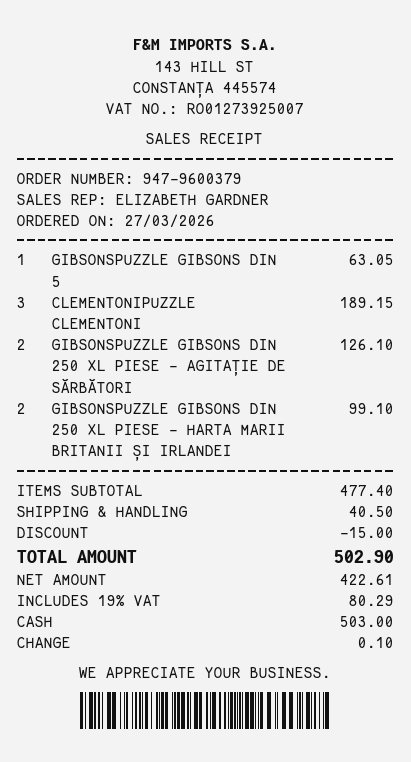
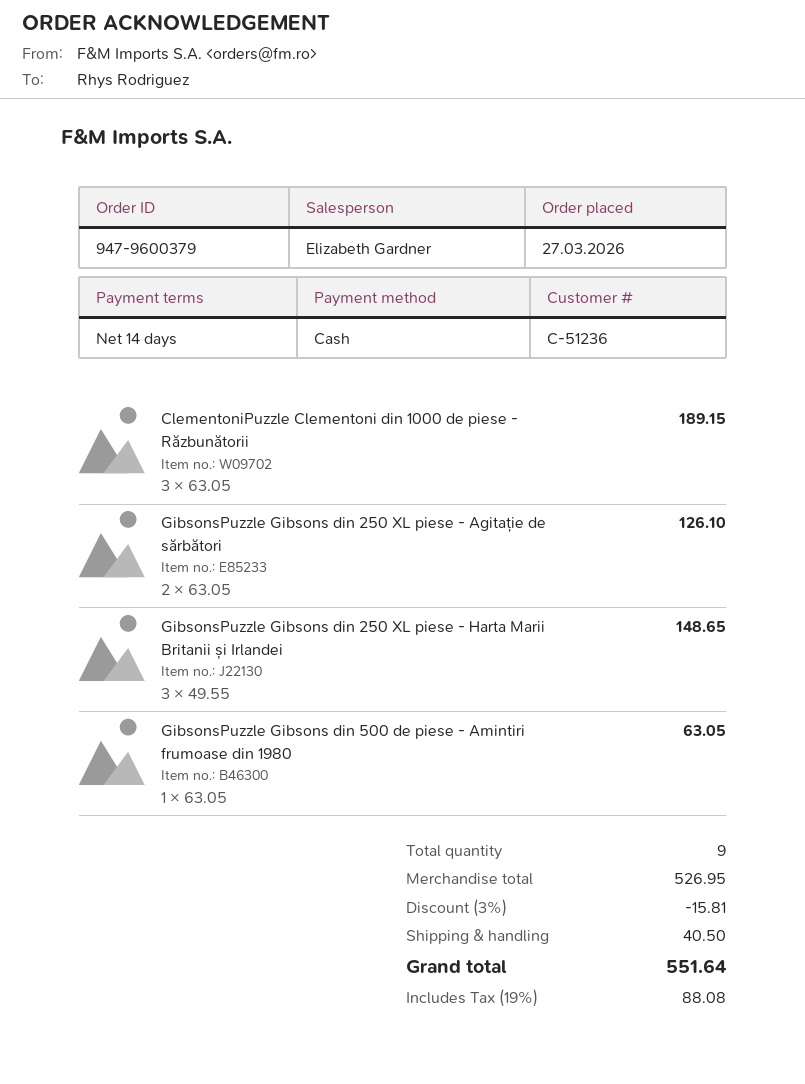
GIBSONSPUZZLE GIBSONS DIN 250 XL PIESE - HARTA MARII BRITANII ȘI IRLANDEI: 2 for 99.10 -> 3 for 148.65
subtotal: 477.40 -> 526.95
discount: 15.00 -> 15.81
tax: 19% = 80.29 -> 19% = 88.08
total: 502.90 -> 551.64

